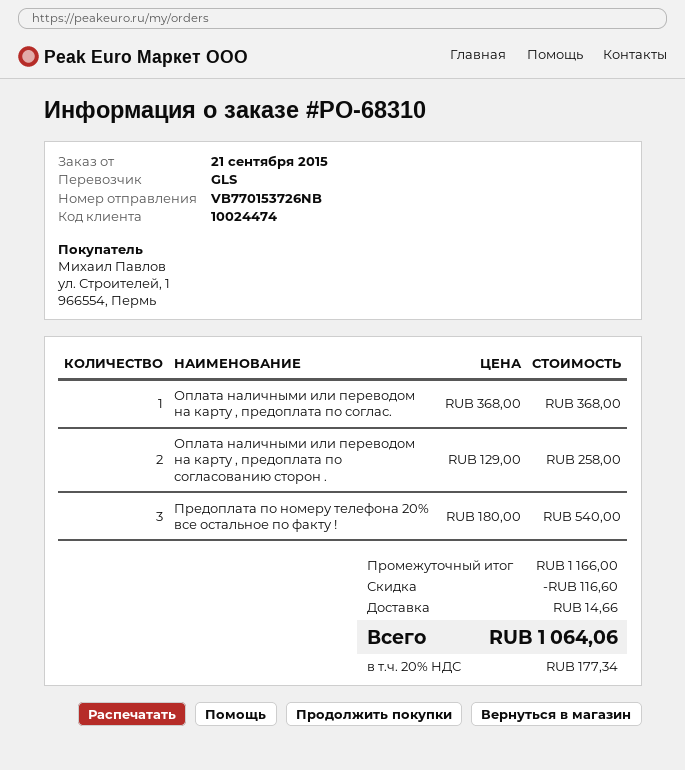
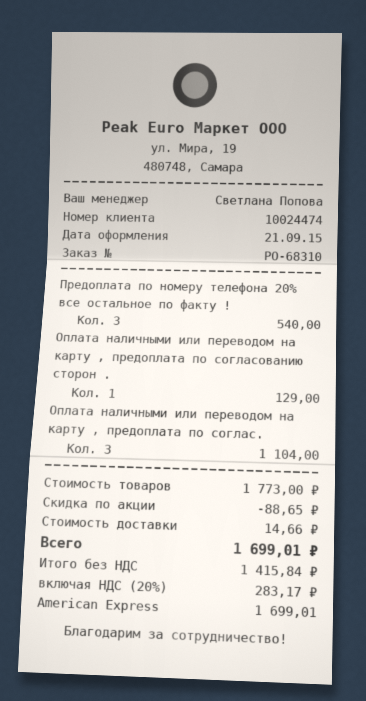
Оплата наличными или переводом на карту , предоплата по соглас.: 1 for 368.00 -> 3 for 1104.00
Оплата наличными или переводом на карту , предоплата по согласованию сторон .: 2 for 258.00 -> 1 for 129.00
subtotal: 1166.00 -> 1773.00
discount: 116.60 -> 88.65
tax: 20% = 177.34 -> 20% = 283.17
total: 1064.06 -> 1699.01

